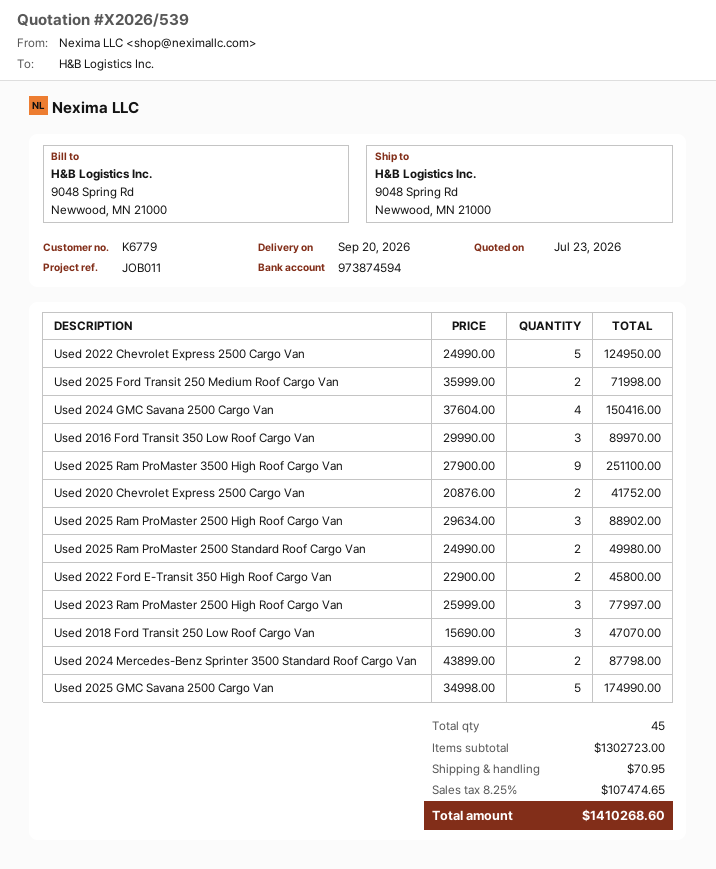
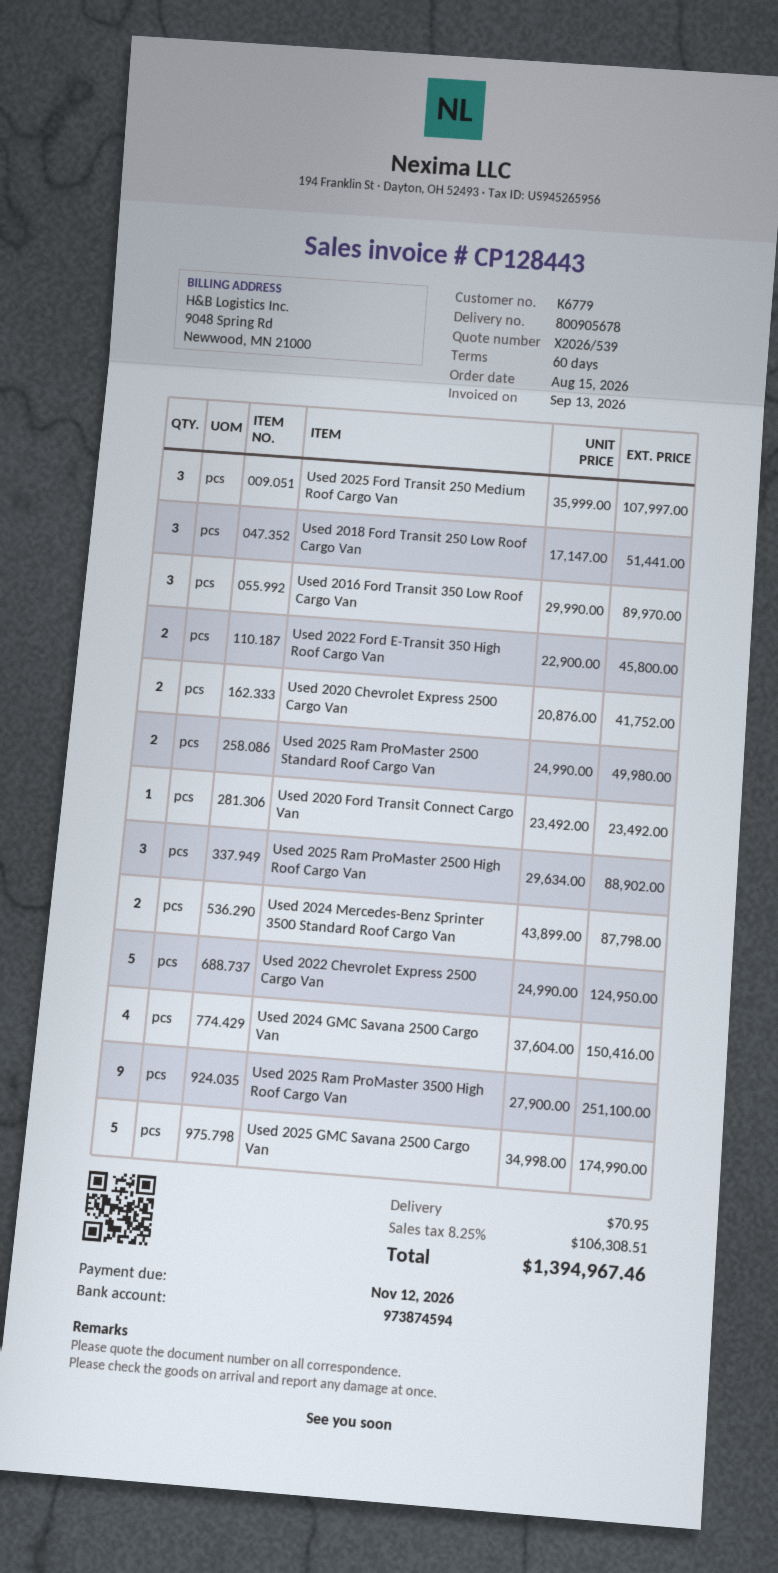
Used 2025 Ford Transit 250 Medium Roof Cargo Van: 2 x 35999.00 = 71998.00 -> 3 x 35999.00 = 107997.00
Used 2023 Ram ProMaster 2500 High Roof Cargo Van: 3 x 25999.00 = 77997.00 -> none
Used 2018 Ford Transit 250 Low Roof Cargo Van: 3 x 15690.00 = 47070.00 -> 3 x 17147.00 = 51441.00
Used 2020 Ford Transit Connect Cargo Van: none -> 1 x 23492.00 = 23492.00
tax: 8.25% = 107474.65 -> 8.25% = 106308.51
total: 1410268.60 -> 1394967.46

